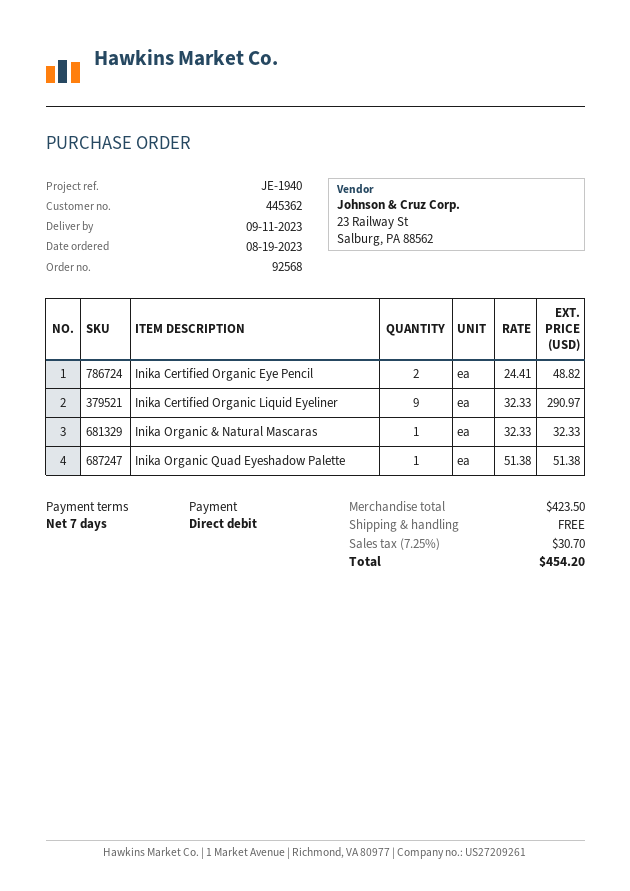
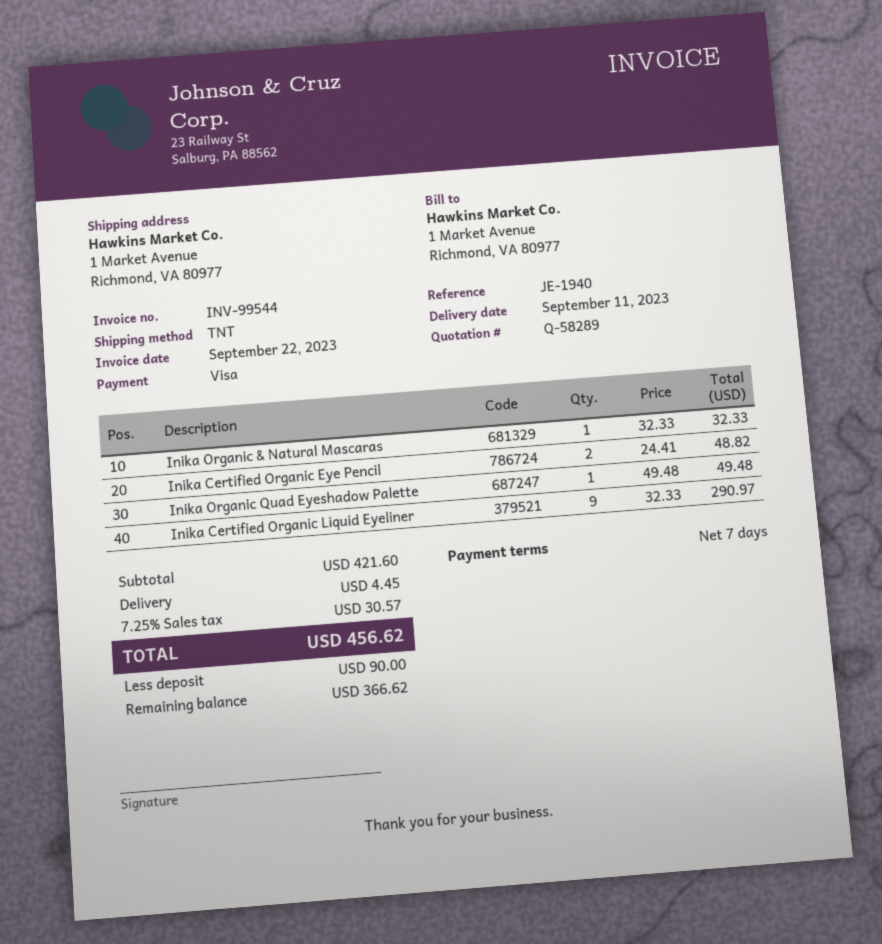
payment method: direct debit -> Visa
Inika Organic Quad Eyeshadow Palette: 1 x 51.38 = 51.38 -> 1 x 49.48 = 49.48
subtotal: 423.50 -> 421.60
shipping: 0.00 -> 4.45
tax: 7.25% = 30.70 -> 7.25% = 30.57
total: 454.20 -> 456.62

